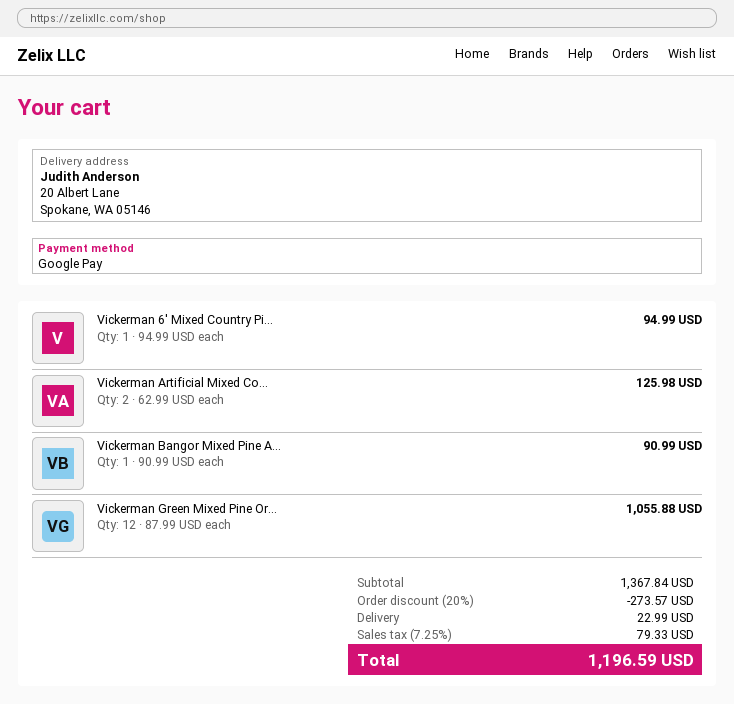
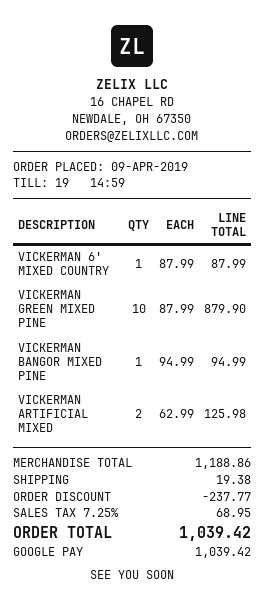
Vickerman 6' Mixed Country Pi...: 1 x 94.99 = 94.99 -> 1 x 87.99 = 87.99
Vickerman Bangor Mixed Pine A...: 1 x 90.99 = 90.99 -> 1 x 94.99 = 94.99
Vickerman Green Mixed Pine Or...: 12 x 87.99 = 1055.88 -> 10 x 87.99 = 879.90
subtotal: 1367.84 -> 1188.86
discount: 273.57 -> 237.77
shipping: 22.99 -> 19.38
tax: 7.25% = 79.33 -> 7.25% = 68.95
total: 1196.59 -> 1039.42

